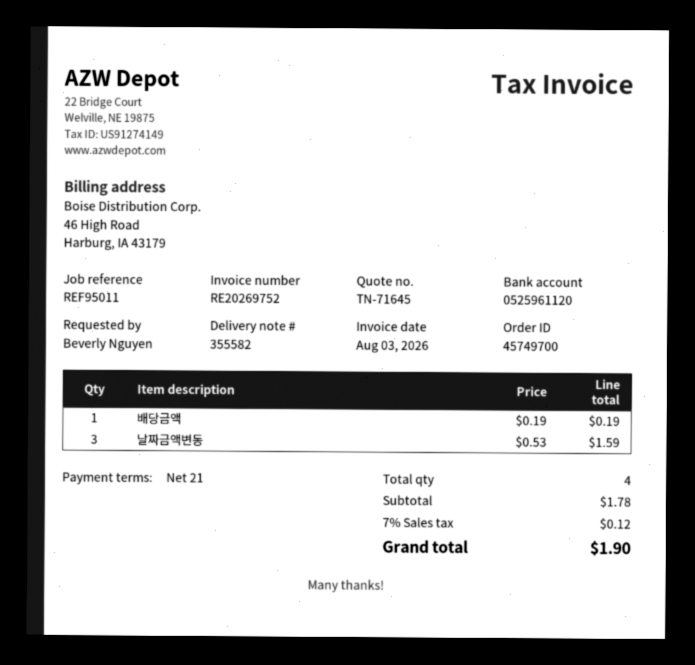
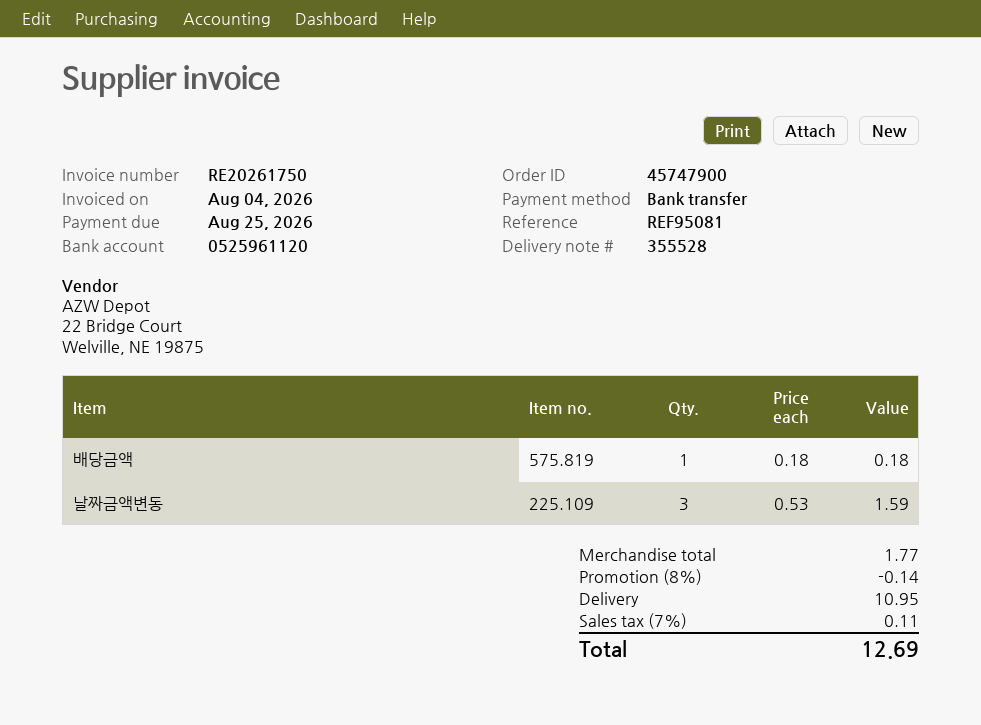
order number: 45749700 -> 45747900
delivery note number: 355582 -> 355528
invoice number: RE20269752 -> RE20261750
invoice date: 2026-08-03 -> 2026-08-04
reference: REF95011 -> REF95081
배당금액: 1 x 0.19 = 0.19 -> 1 x 0.18 = 0.18
subtotal: 1.78 -> 1.77
discount: none -> 8% = 0.14
shipping: none -> 10.95
tax: 7% = 0.12 -> 7% = 0.11
total: 1.90 -> 12.69

